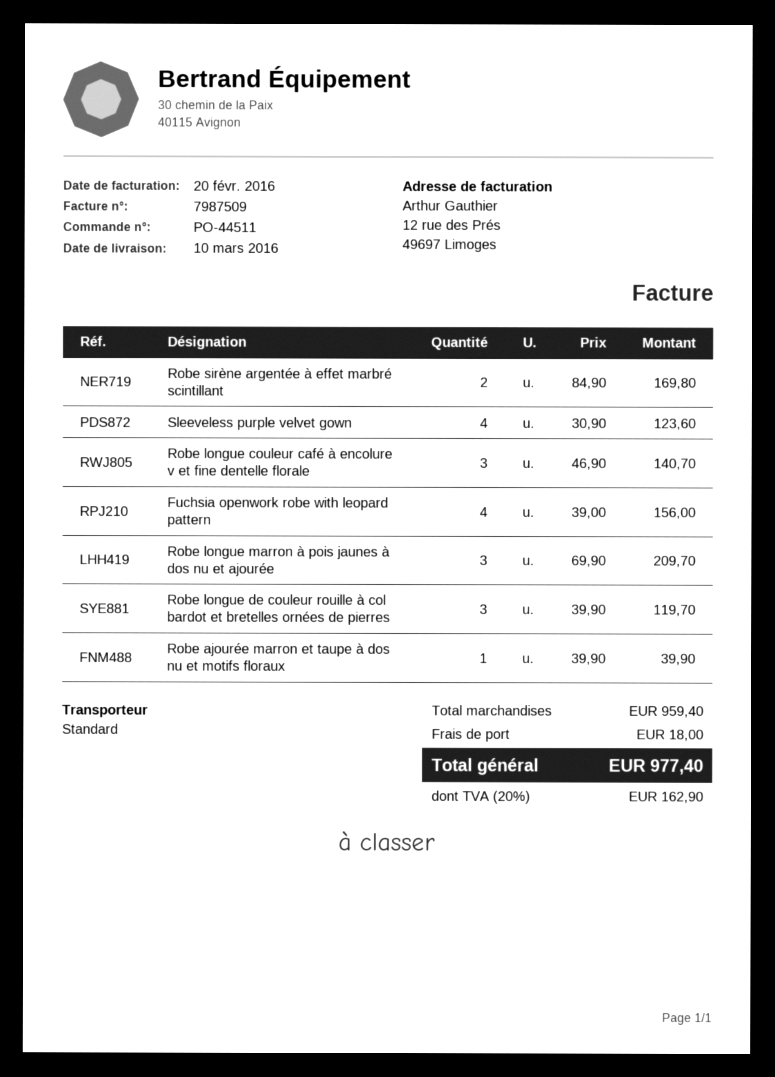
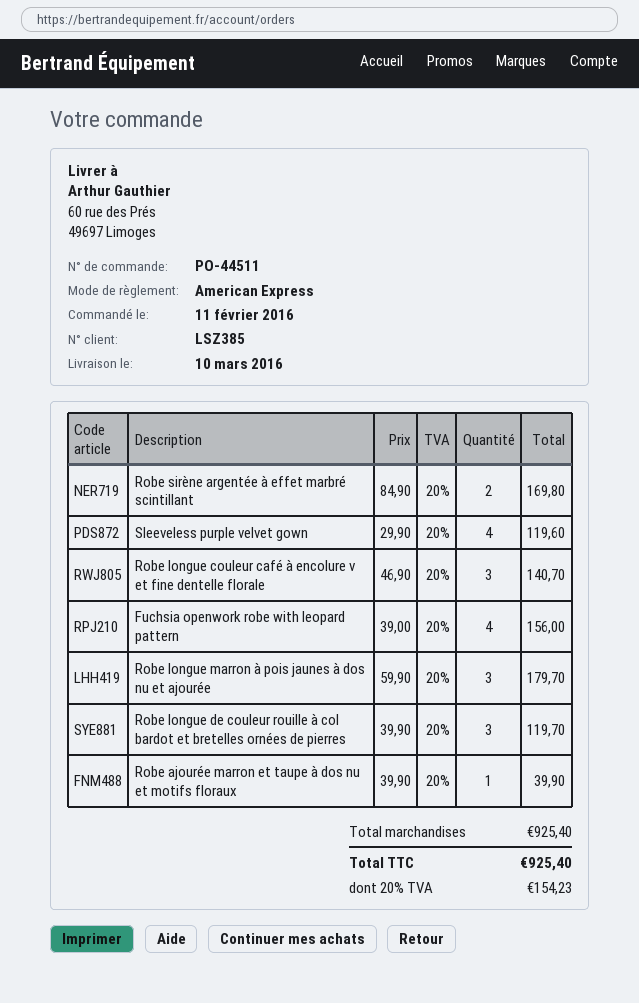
Sleeveless purple velvet gown: 4 x 30.90 = 123.60 -> 4 x 29.90 = 119.60
Robe longue marron à pois jaunes à dos nu et ajourée: 3 x 69.90 = 209.70 -> 3 x 59.90 = 179.70
subtotal: 959.40 -> 925.40
shipping: 18.00 -> none
tax: 20% = 162.90 -> 20% = 154.23
total: 977.40 -> 925.40

